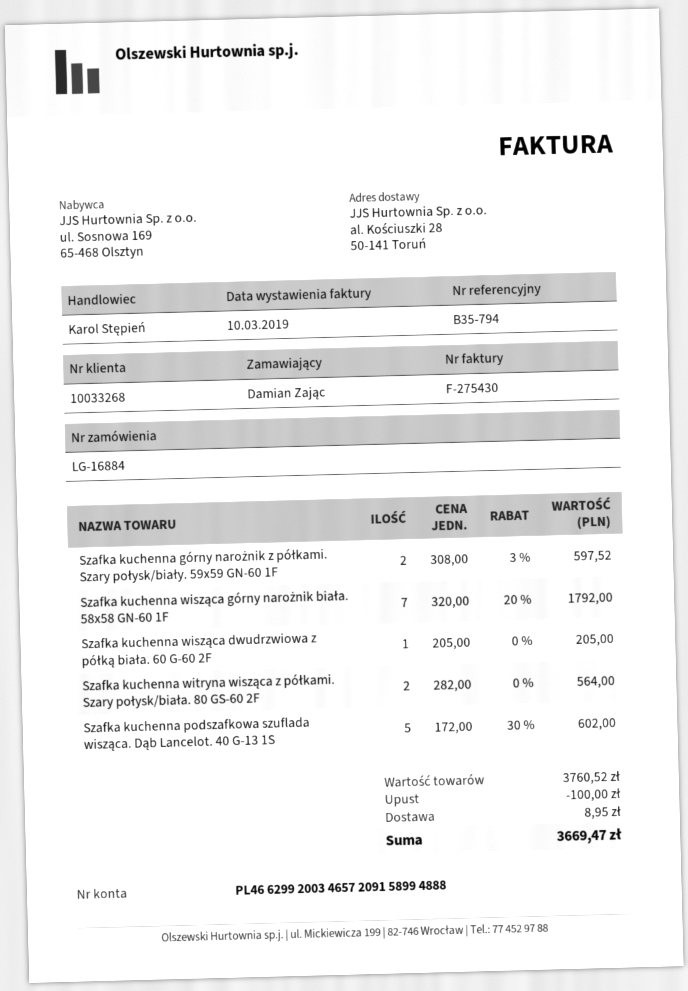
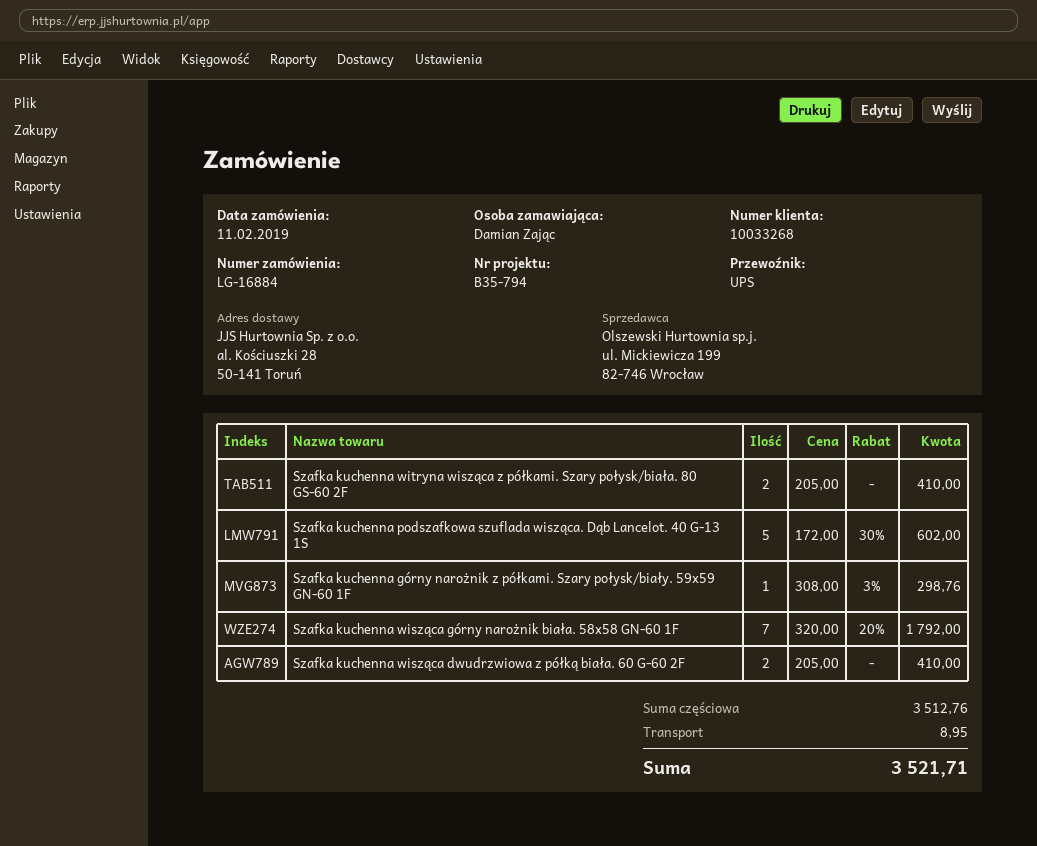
Szafka kuchenna górny narożnik z półkami. Szary połysk/biały. 59x59 GN-60 1F: 2 x 308.00 - 3% = 597.52 -> 1 x 308.00 - 3% = 298.76
Szafka kuchenna wisząca dwudrzwiowa z półką biała. 60 G-60 2F: 1 x 205.00 = 205.00 -> 2 x 205.00 = 410.00
Szafka kuchenna witryna wisząca z półkami. Szary połysk/biała. 80 GS-60 2F: 2 x 282.00 = 564.00 -> 2 x 205.00 = 410.00
subtotal: 3760.52 -> 3512.76
discount: 100.00 -> none
total: 3669.47 -> 3521.71

